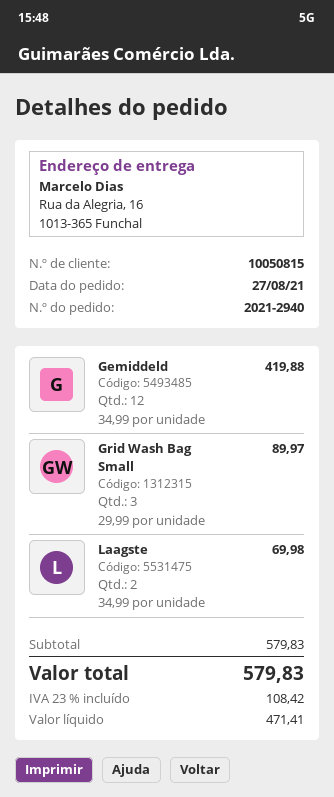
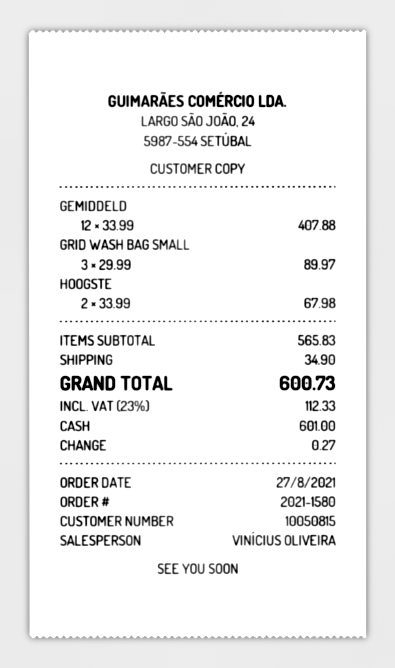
order number: 2021-2940 -> 2021-1580
Gemiddeld: 12 x 34.99 = 419.88 -> 12 x 33.99 = 407.88
Laagste: 2 x 34.99 = 69.98 -> none
HOOGSTE: none -> 2 x 33.99 = 67.98
subtotal: 579.83 -> 565.83
shipping: none -> 34.90
tax: 23% = 108.42 -> 23% = 112.33
total: 579.83 -> 600.73

